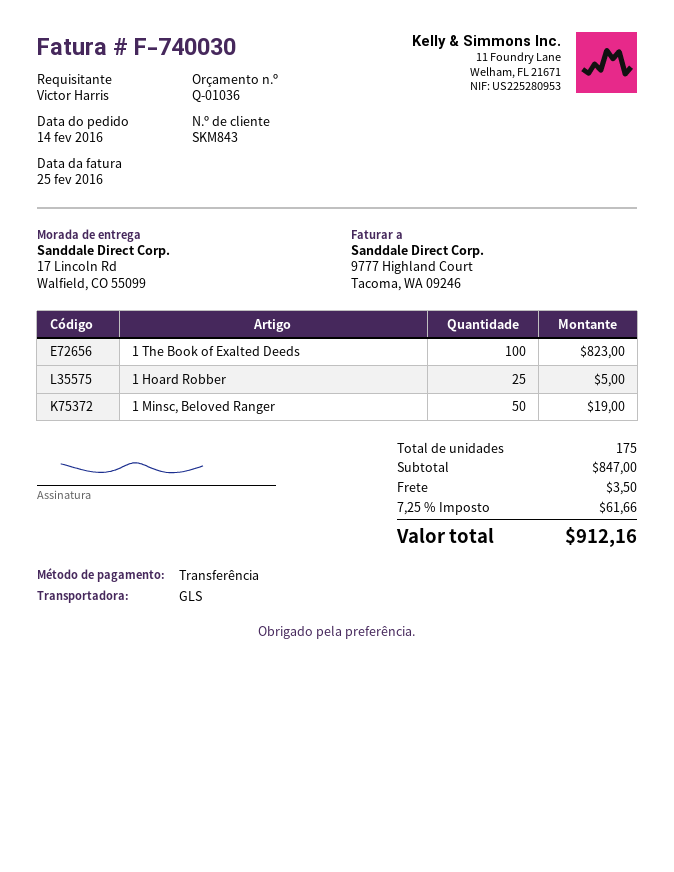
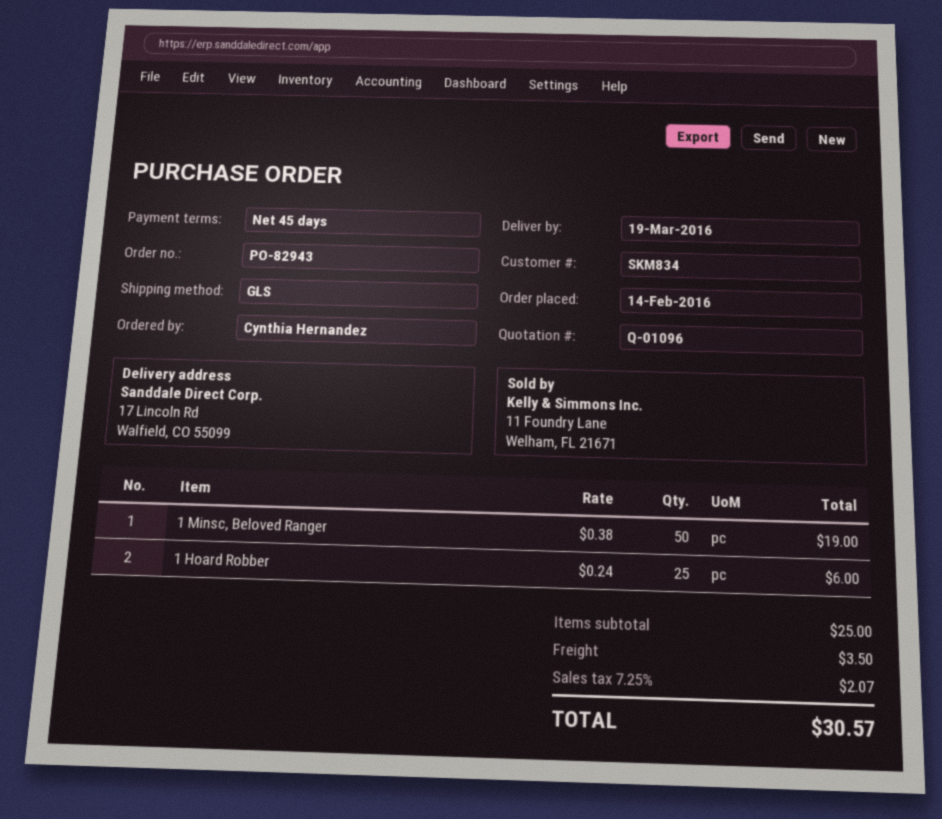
quote number: Q-01036 -> Q-01096
customer number: SKM843 -> SKM834
ordered by: Victor Harris -> Cynthia Hernandez
1 The Book of Exalted Deeds: 100 for 823.00 -> none
1 Hoard Robber: 25 for 5.00 -> 25 for 6.00
subtotal: 847.00 -> 25.00
tax: 7.25% = 61.66 -> 7.25% = 2.07
total: 912.16 -> 30.57

